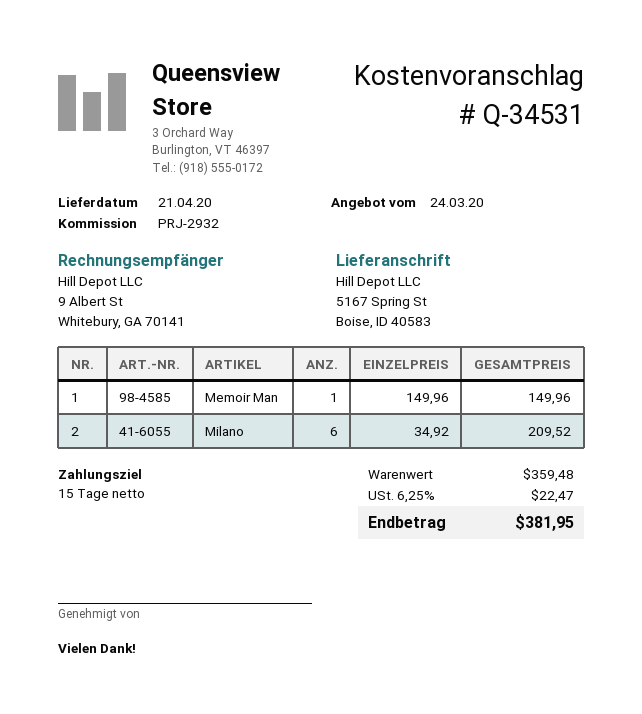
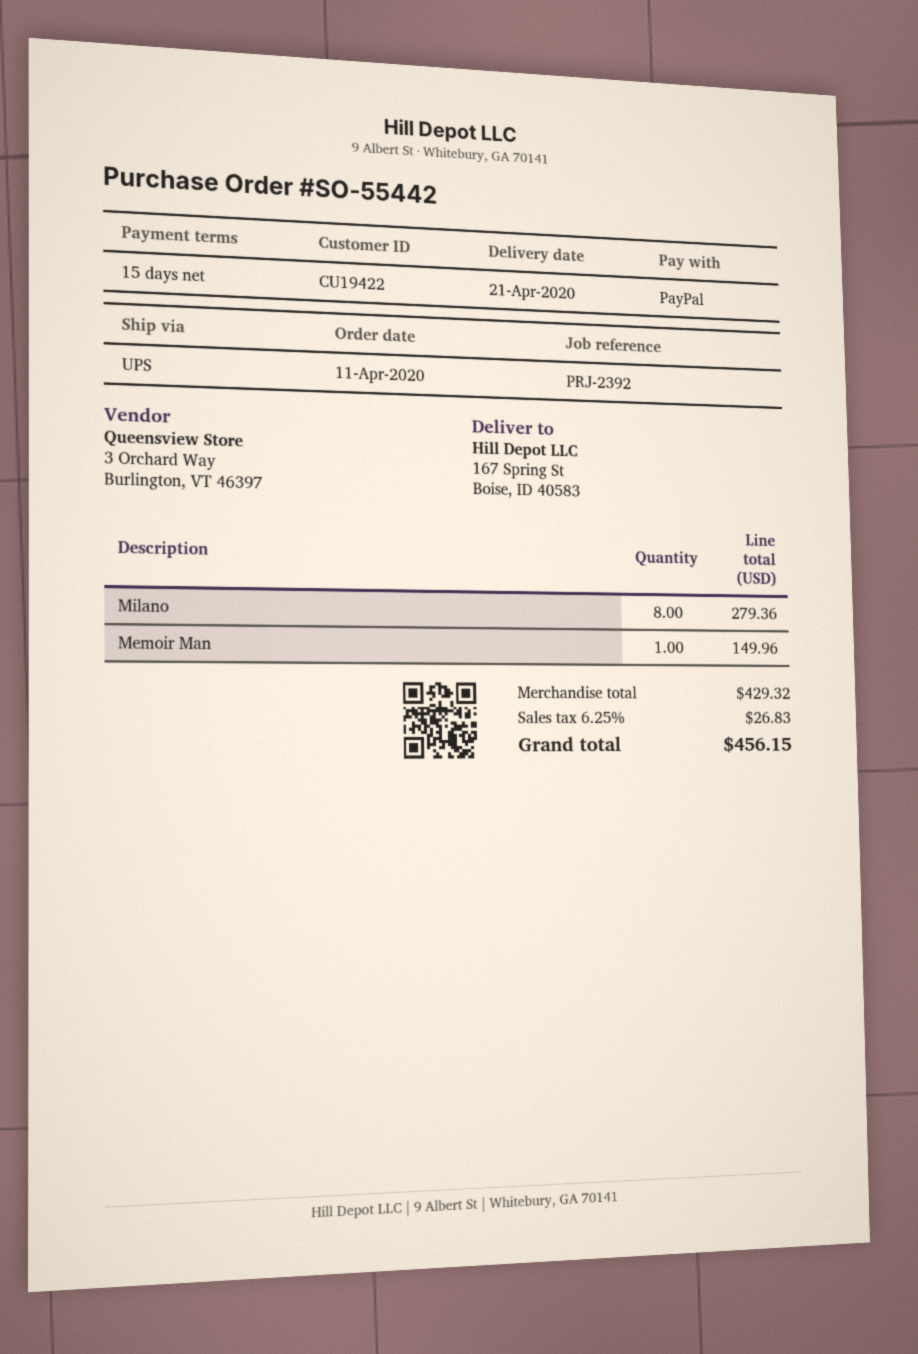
reference: PRJ-2932 -> PRJ-2392
ship to: 5167 Spring St, Boise, ID 40583 -> 167 Spring St, Boise, ID 40583
Milano: 6 for 209.52 -> 8 for 279.36
subtotal: 359.48 -> 429.32
tax: 6.25% = 22.47 -> 6.25% = 26.83
total: 381.95 -> 456.15

